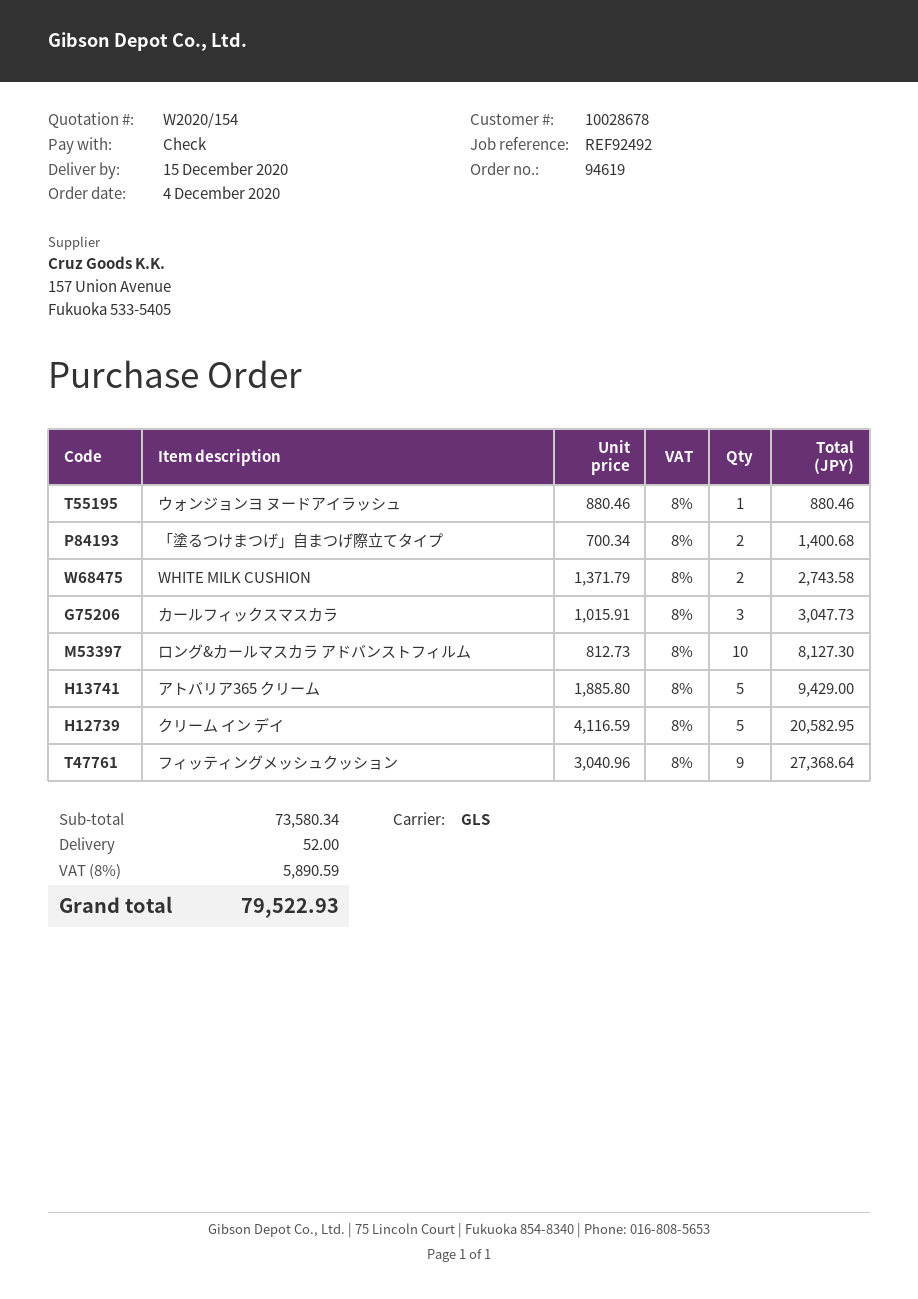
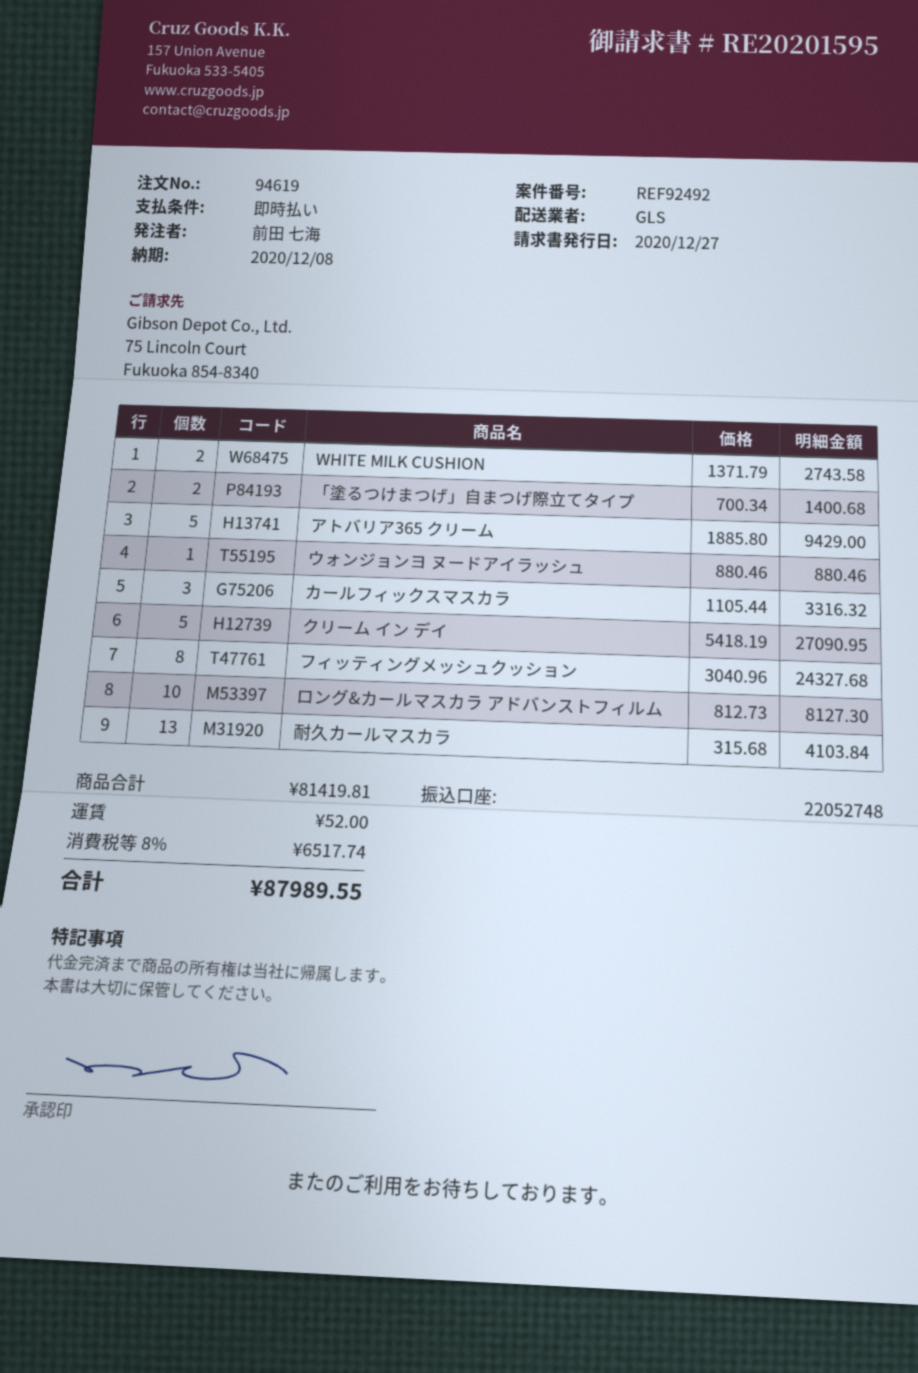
delivery date: 2020-12-15 -> 2020-12-08
カールフィックスマスカラ: 3 x 1015.91 = 3047.73 -> 3 x 1105.44 = 3316.32
クリーム イン デイ: 5 x 4116.59 = 20582.95 -> 5 x 5418.19 = 27090.95
フィッティングメッシュクッション: 9 x 3040.96 = 27368.64 -> 8 x 3040.96 = 24327.68
耐久カールマスカラ: none -> 13 x 315.68 = 4103.84
subtotal: 73580.34 -> 81419.81
tax: 8% = 5890.59 -> 8% = 6517.74
total: 79522.93 -> 87989.55

